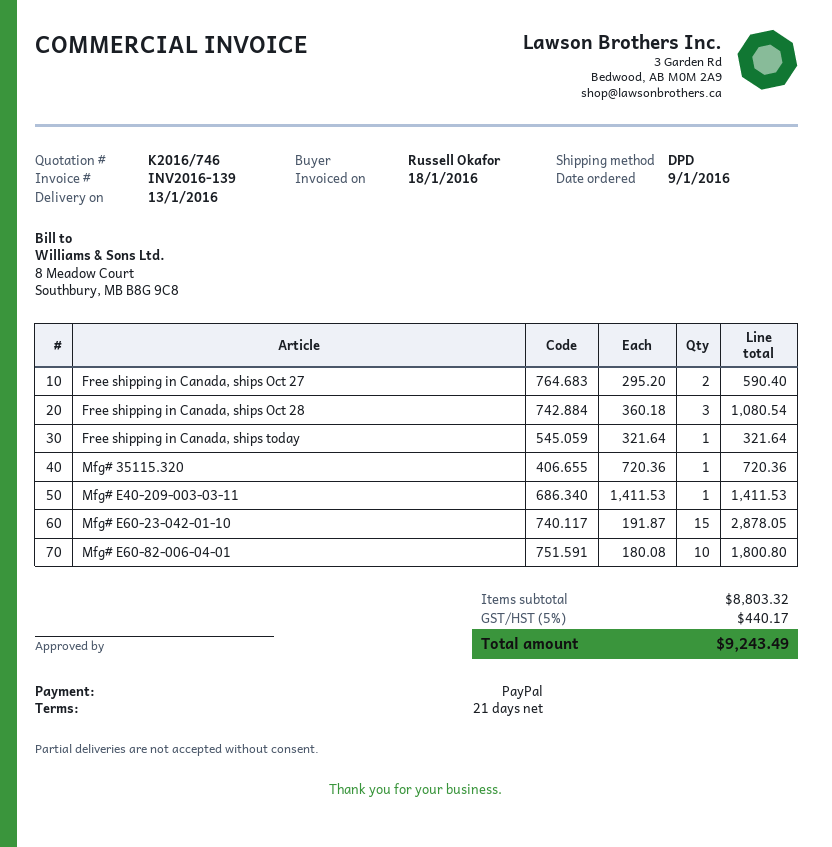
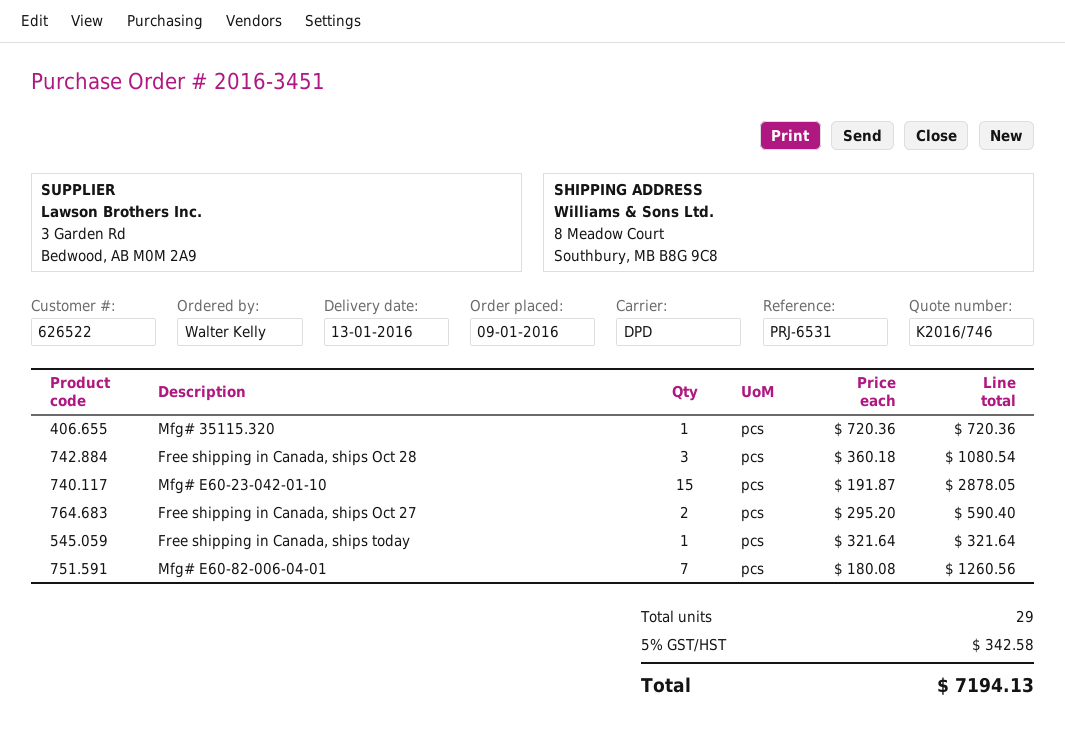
ordered by: Russell Okafor -> Walter Kelly
Mfg# E40-209-003-03-11: 1 x 1411.53 = 1411.53 -> none
Mfg# E60-82-006-04-01: 10 x 180.08 = 1800.80 -> 7 x 180.08 = 1260.56
tax: 5% = 440.17 -> 5% = 342.58
total: 9243.49 -> 7194.13

